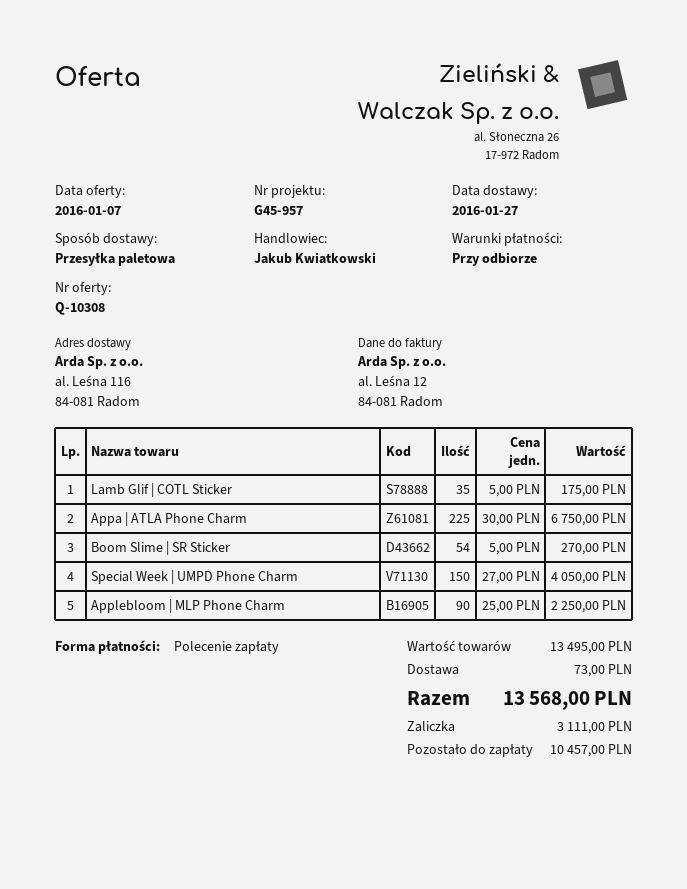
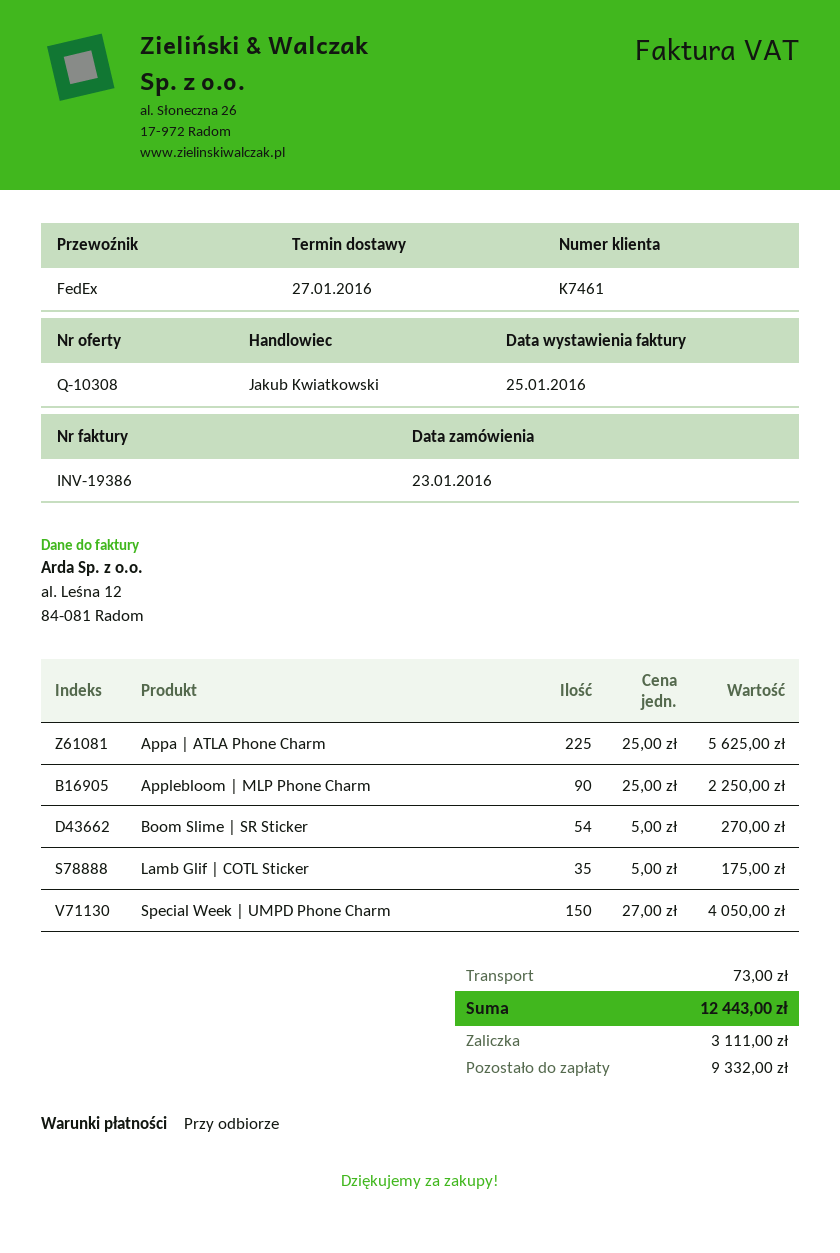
shipping method: pallet freight -> FedEx
Appa | ATLA Phone Charm: 225 x 30.00 = 6750.00 -> 225 x 25.00 = 5625.00
total: 13568.00 -> 12443.00
balance: 10457.00 -> 9332.00

